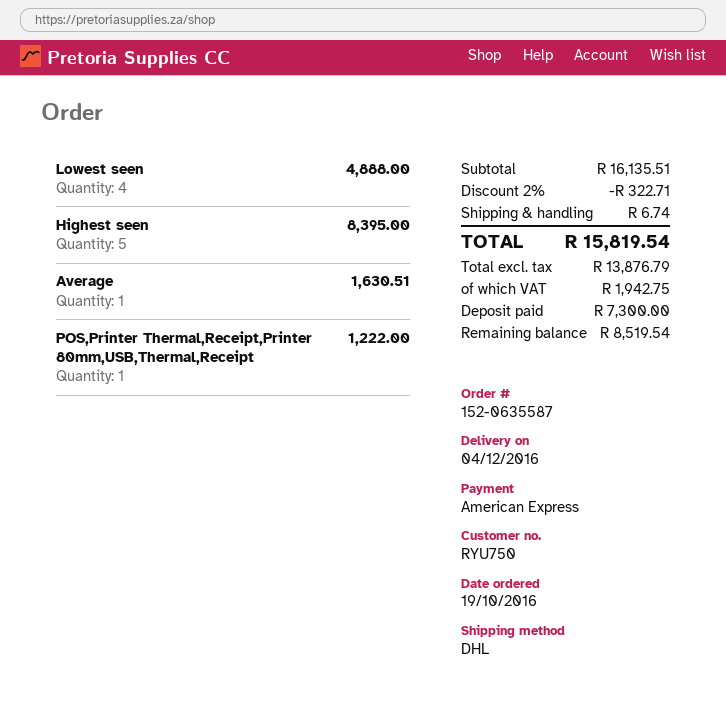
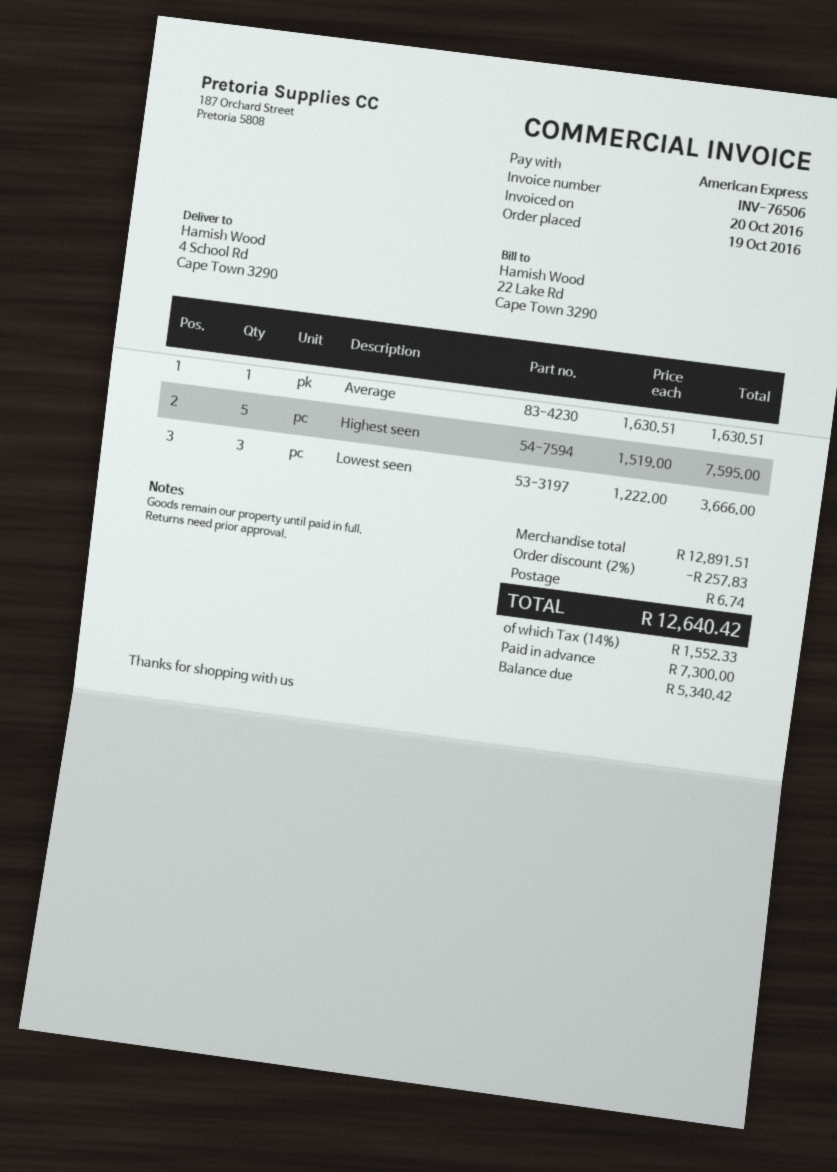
Lowest seen: 4 for 4888.00 -> 3 for 3666.00
Highest seen: 5 for 8395.00 -> 5 for 7595.00
POS,Printer Thermal,Receipt,Printer 80mm,USB,Thermal,Receipt: 1 for 1222.00 -> none
subtotal: 16135.51 -> 12891.51
discount: 2% = 322.71 -> 2% = 257.83
tax: 1942.75 -> 1552.33
total: 15819.54 -> 12640.42
balance: 8519.54 -> 5340.42

